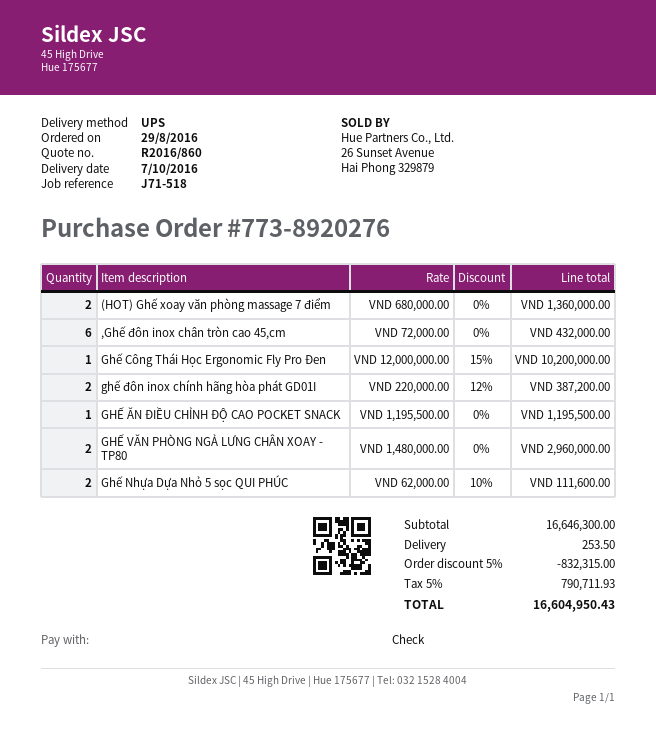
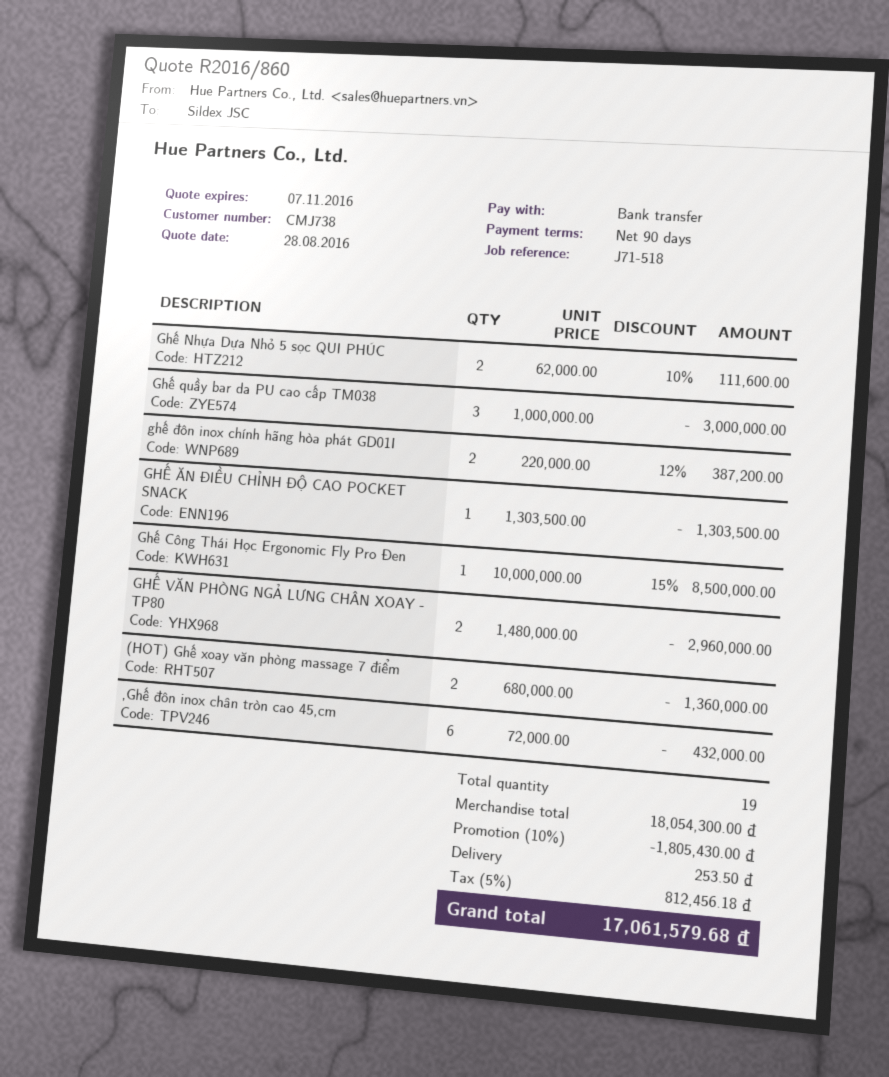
payment method: cheque -> bank transfer
Ghế Công Thái Học Ergonomic Fly Pro Đen: 1 x 12000000.00 - 15% = 10200000.00 -> 1 x 10000000.00 - 15% = 8500000.00
GHẾ ĂN ĐIỀU CHỈNH ĐỘ CAO POCKET SNACK: 1 x 1195500.00 = 1195500.00 -> 1 x 1303500.00 = 1303500.00
Ghế quầy bar da PU cao cấp TM038: none -> 3 x 1000000.00 = 3000000.00
subtotal: 16646300.00 -> 18054300.00
discount: 5% = 832315.00 -> 10% = 1805430.00
tax: 5% = 790711.93 -> 5% = 812456.18
total: 16604950.43 -> 17061579.68

